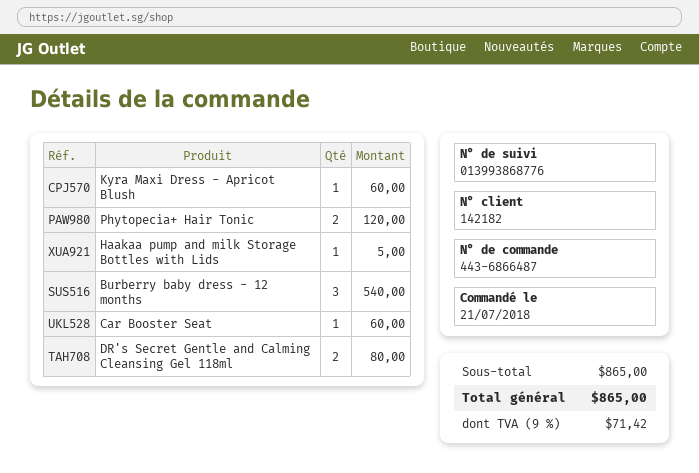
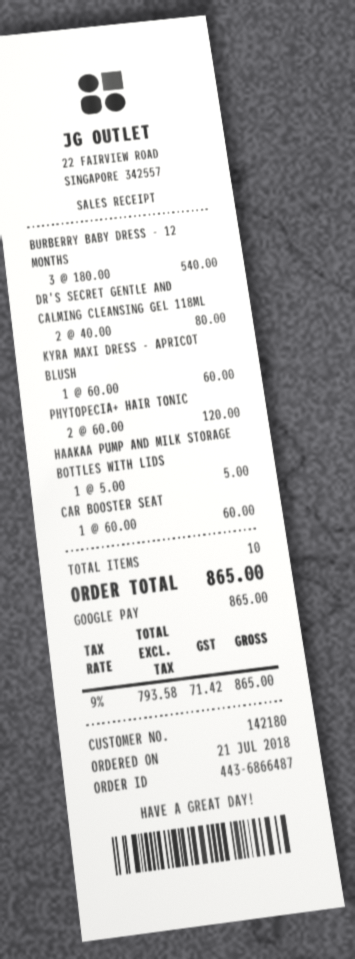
customer number: 142182 -> 142180

